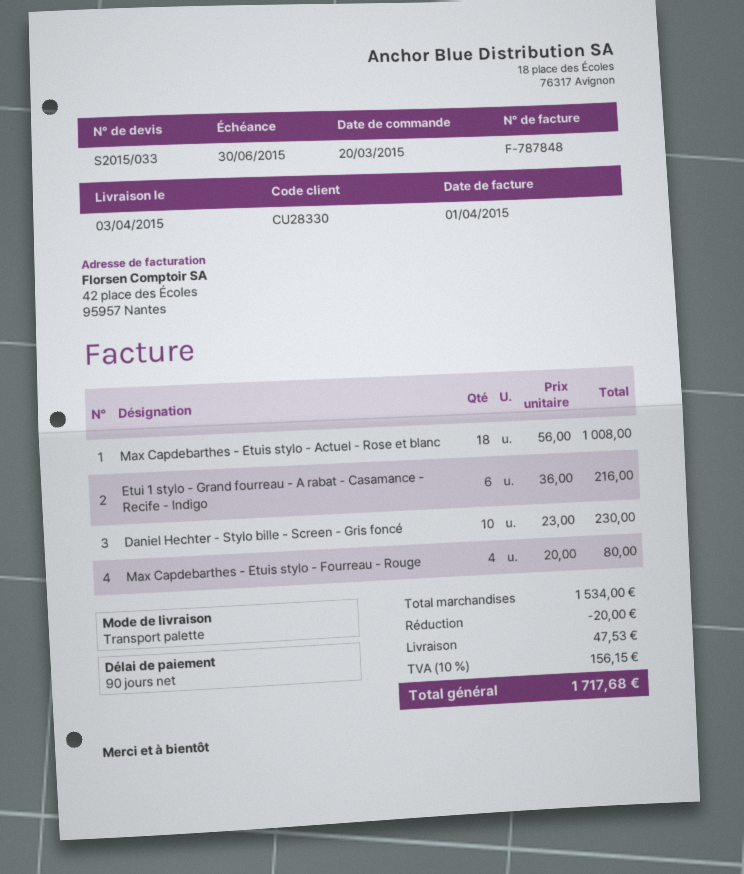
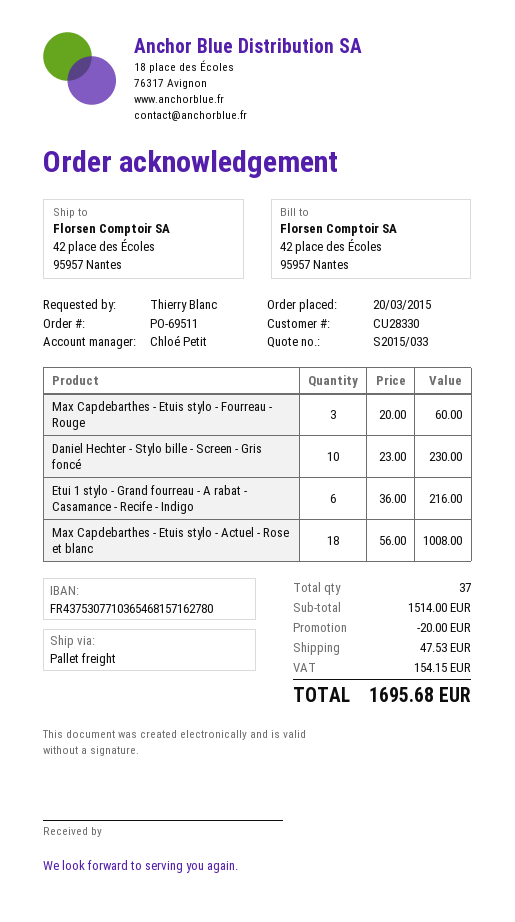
Max Capdebarthes - Etuis stylo - Fourreau - Rouge: 4 x 20.00 = 80.00 -> 3 x 20.00 = 60.00
subtotal: 1534.00 -> 1514.00
tax: 156.15 -> 154.15
total: 1717.68 -> 1695.68

